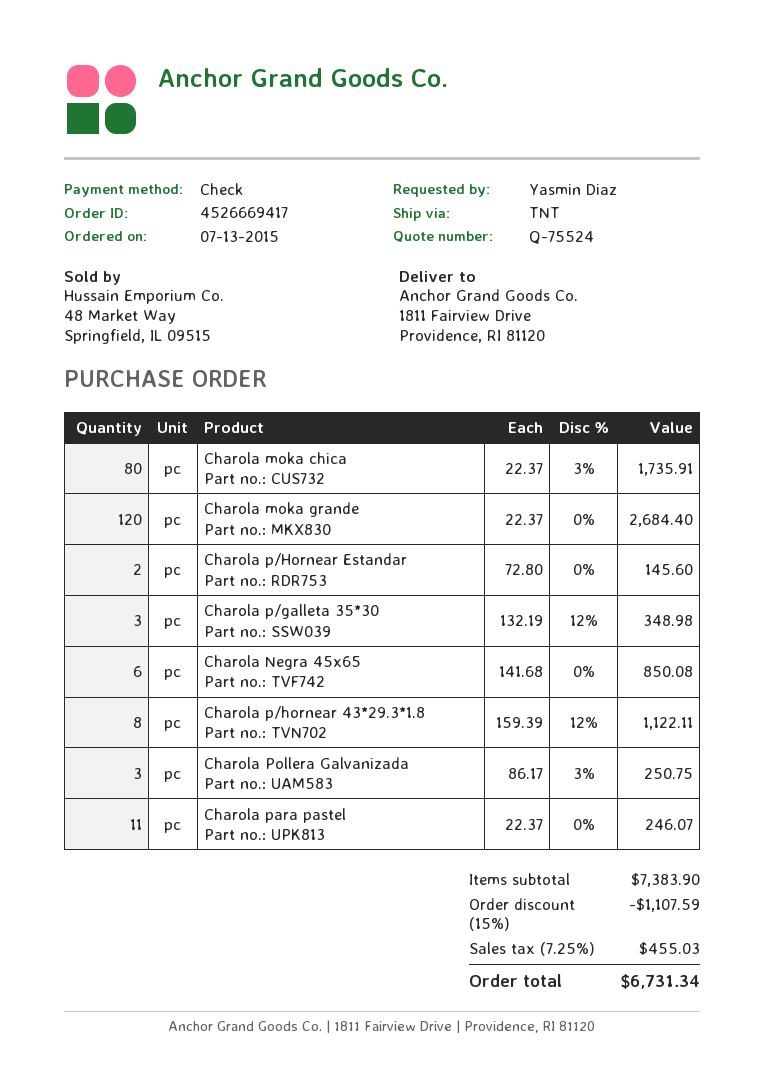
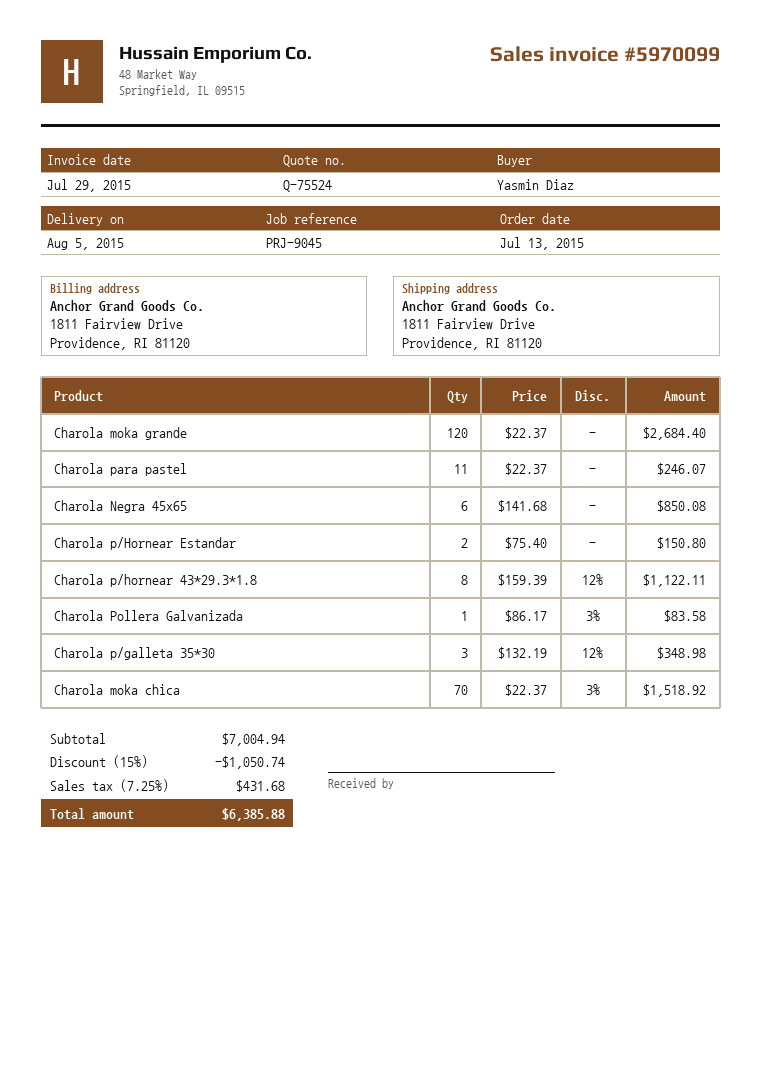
Charola moka chica: 80 x 22.37 - 3% = 1735.91 -> 70 x 22.37 - 3% = 1518.92
Charola p/Hornear Estandar: 2 x 72.80 = 145.60 -> 2 x 75.40 = 150.80
Charola Pollera Galvanizada: 3 x 86.17 - 3% = 250.75 -> 1 x 86.17 - 3% = 83.58
subtotal: 7383.90 -> 7004.94
discount: 15% = 1107.59 -> 15% = 1050.74
tax: 7.25% = 455.03 -> 7.25% = 431.68
total: 6731.34 -> 6385.88

